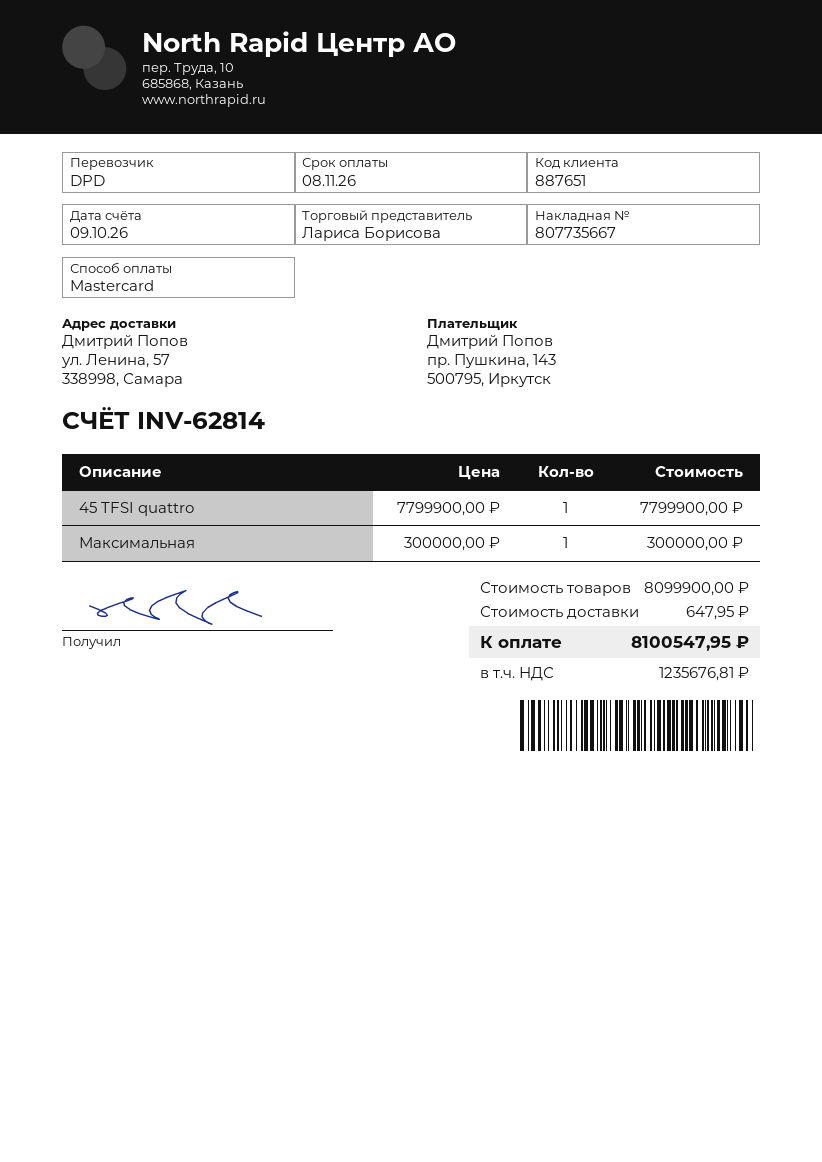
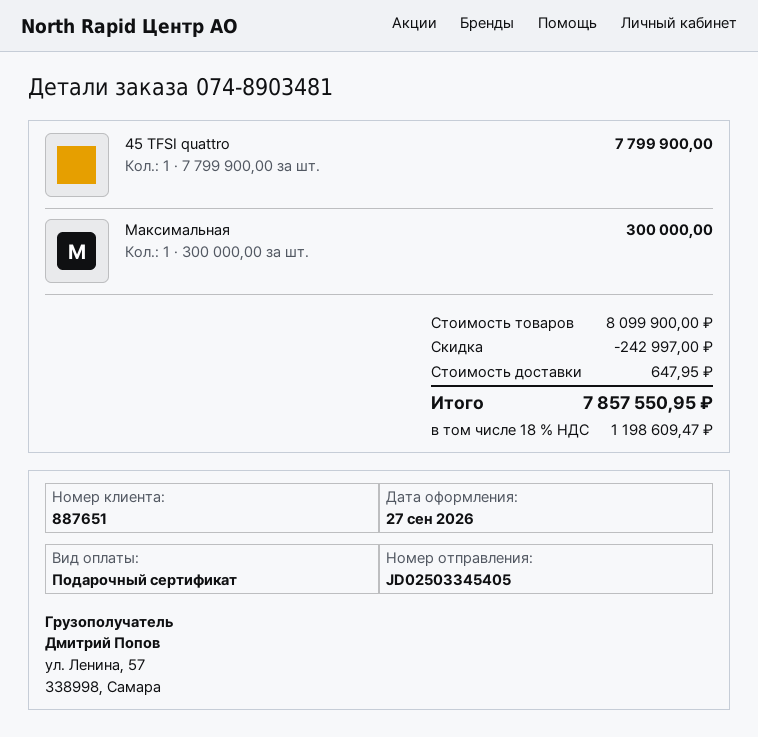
payment method: Mastercard -> gift card
discount: none -> 242997.00
tax: 1235676.81 -> 1198609.47
total: 8100547.95 -> 7857550.95

